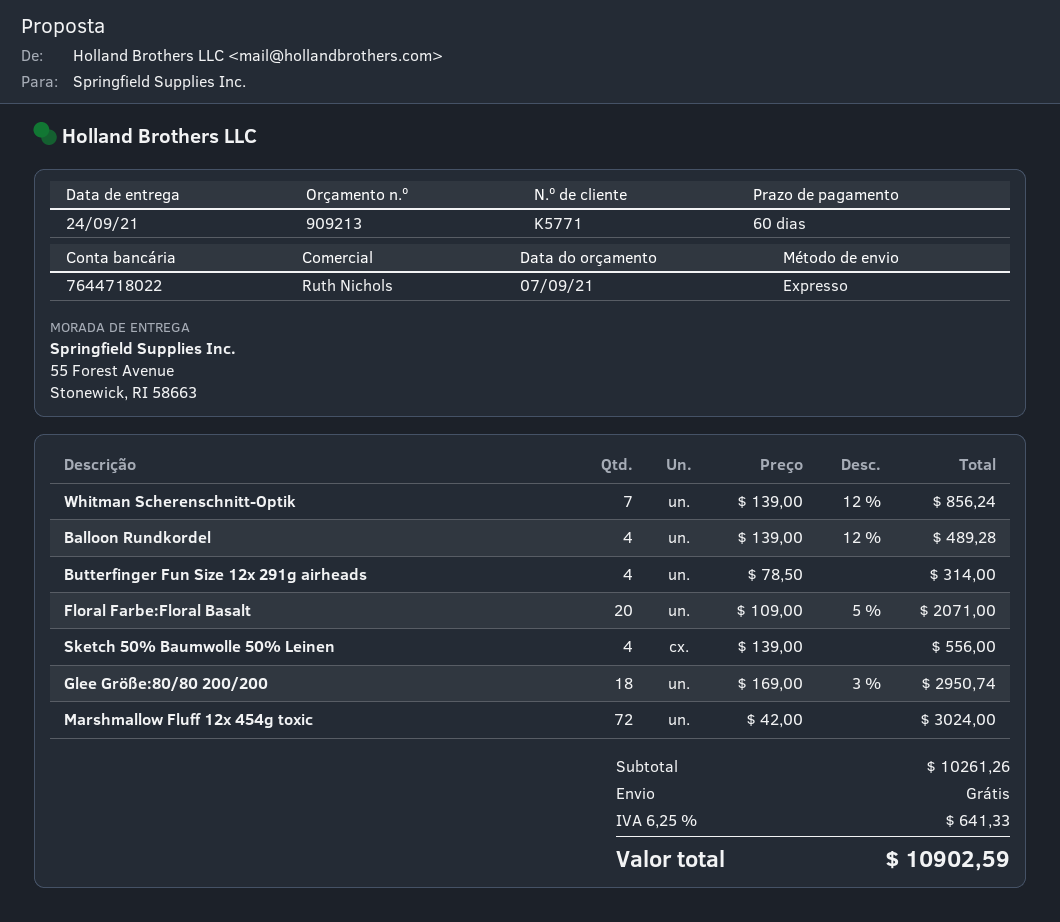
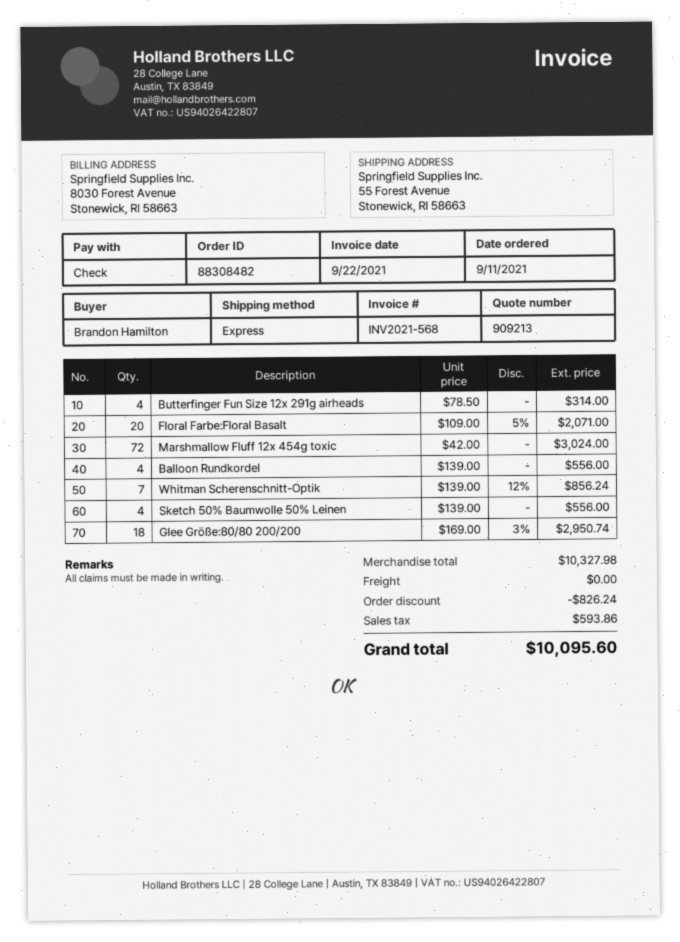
Balloon Rundkordel: 4 x 139.00 - 12% = 489.28 -> 4 x 139.00 = 556.00
subtotal: 10261.26 -> 10327.98
discount: none -> 826.24
tax: 641.33 -> 593.86
total: 10902.59 -> 10095.60

